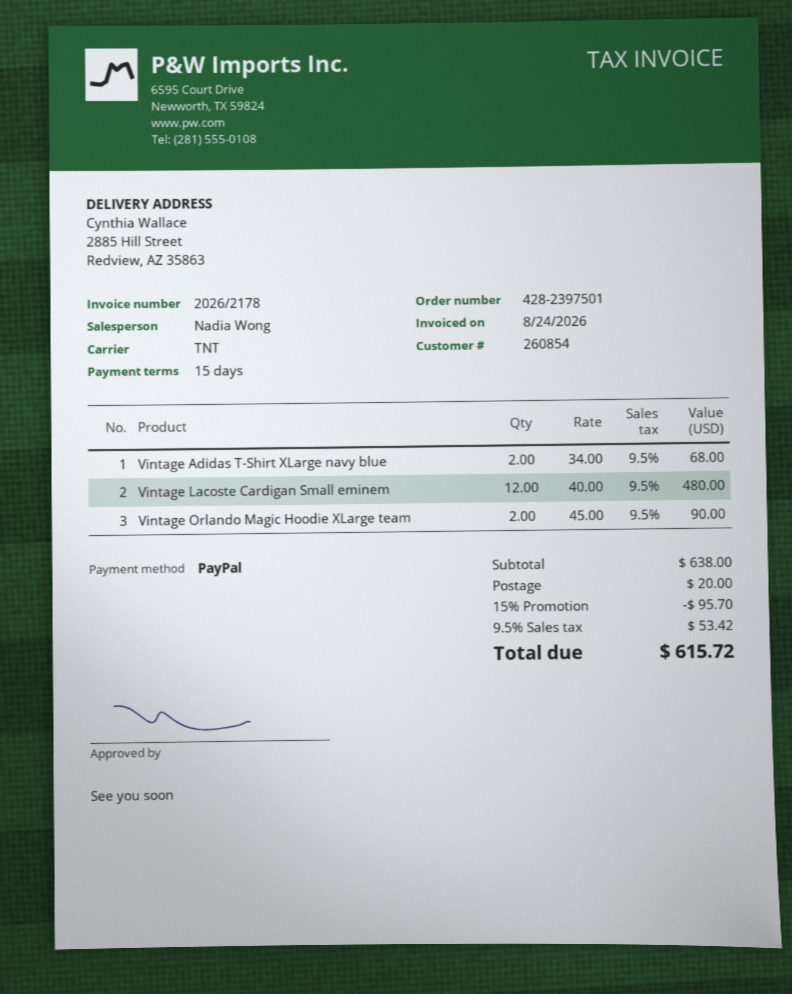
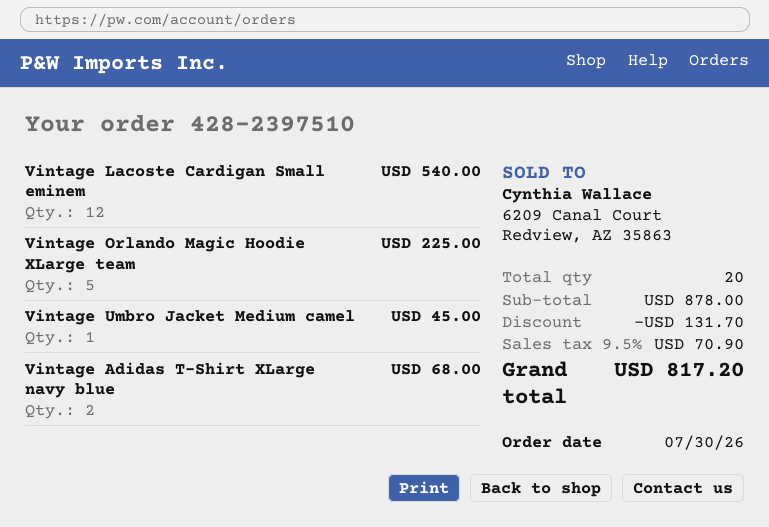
order number: 428-2397501 -> 428-2397510
Vintage Lacoste Cardigan Small eminem: 12 for 480.00 -> 12 for 540.00
Vintage Orlando Magic Hoodie XLarge team: 2 for 90.00 -> 5 for 225.00
Vintage Umbro Jacket Medium camel: none -> 1 for 45.00
subtotal: 638.00 -> 878.00
discount: 95.70 -> 131.70
shipping: 20.00 -> none
tax: 9.5% = 53.42 -> 9.5% = 70.90
total: 615.72 -> 817.20

